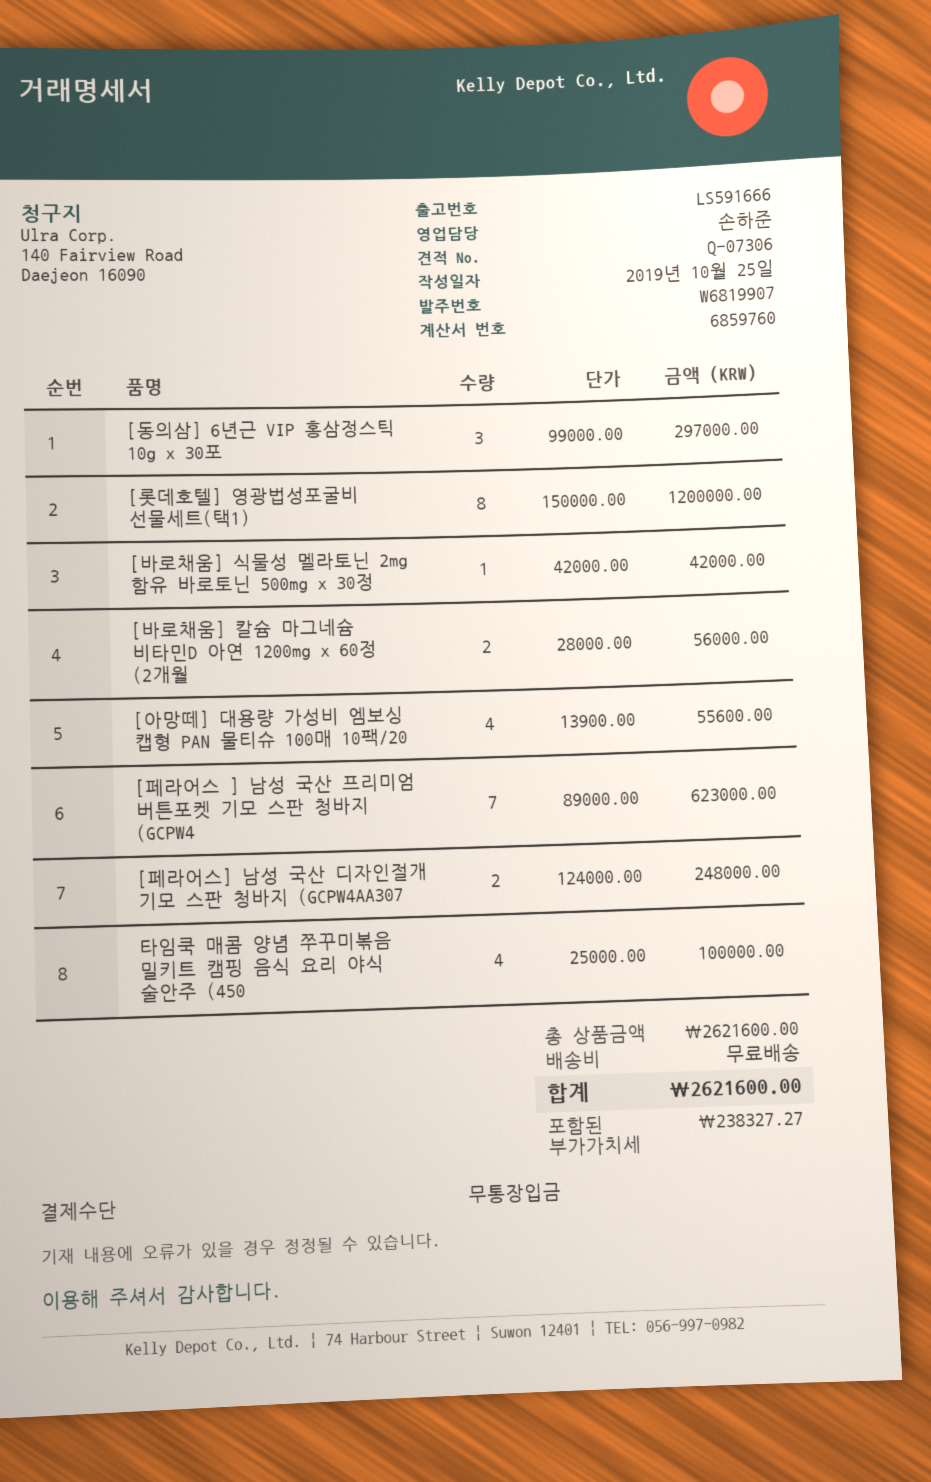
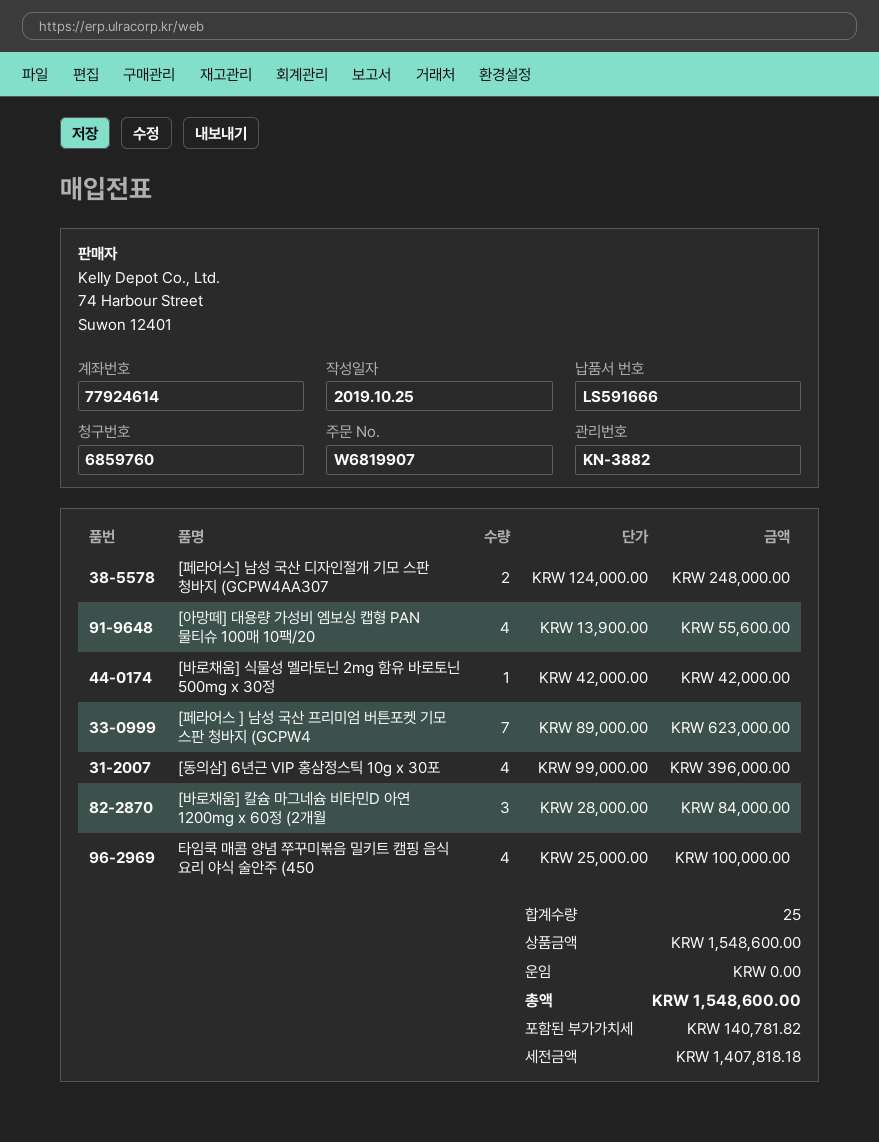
[동의삼] 6년근 VIP 홍삼정스틱 10g x 30포: 3 x 99000.00 = 297000.00 -> 4 x 99000.00 = 396000.00
[롯데호텔] 영광법성포굴비 선물세트(택1): 8 x 150000.00 = 1200000.00 -> none
[바로채움] 칼슘 마그네슘 비타민D 아연 1200mg x 60정 (2개월: 2 x 28000.00 = 56000.00 -> 3 x 28000.00 = 84000.00
subtotal: 2621600.00 -> 1548600.00
tax: 238327.27 -> 140781.82
total: 2621600.00 -> 1548600.00

